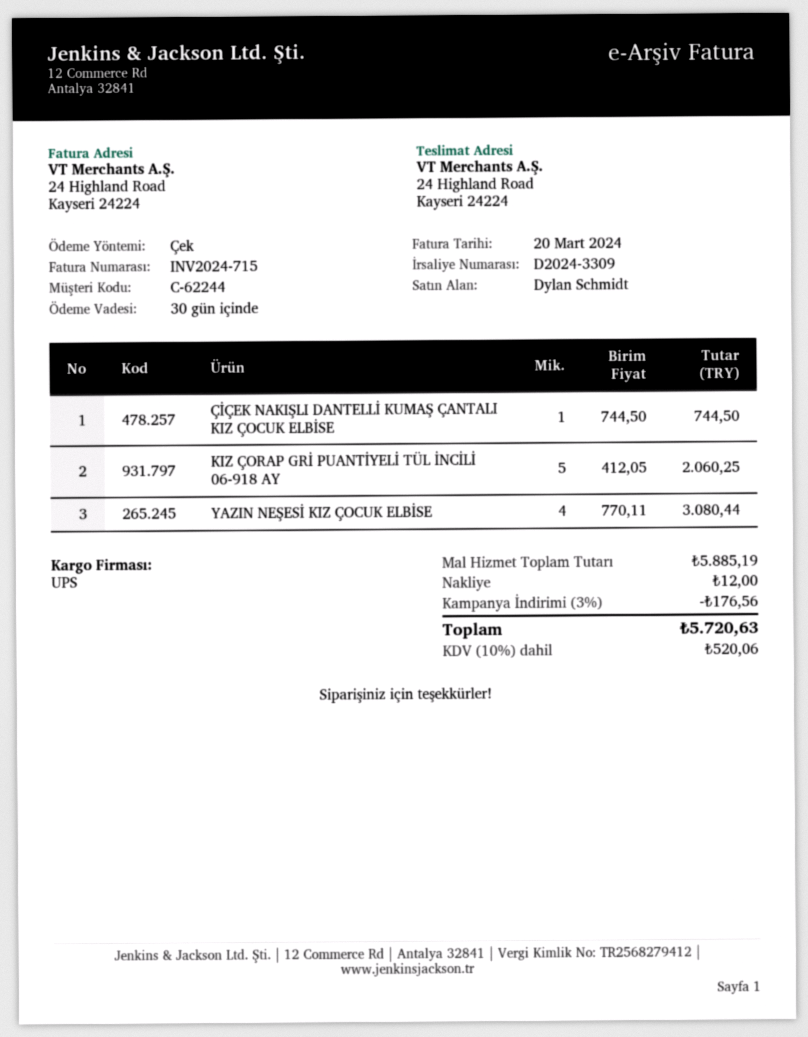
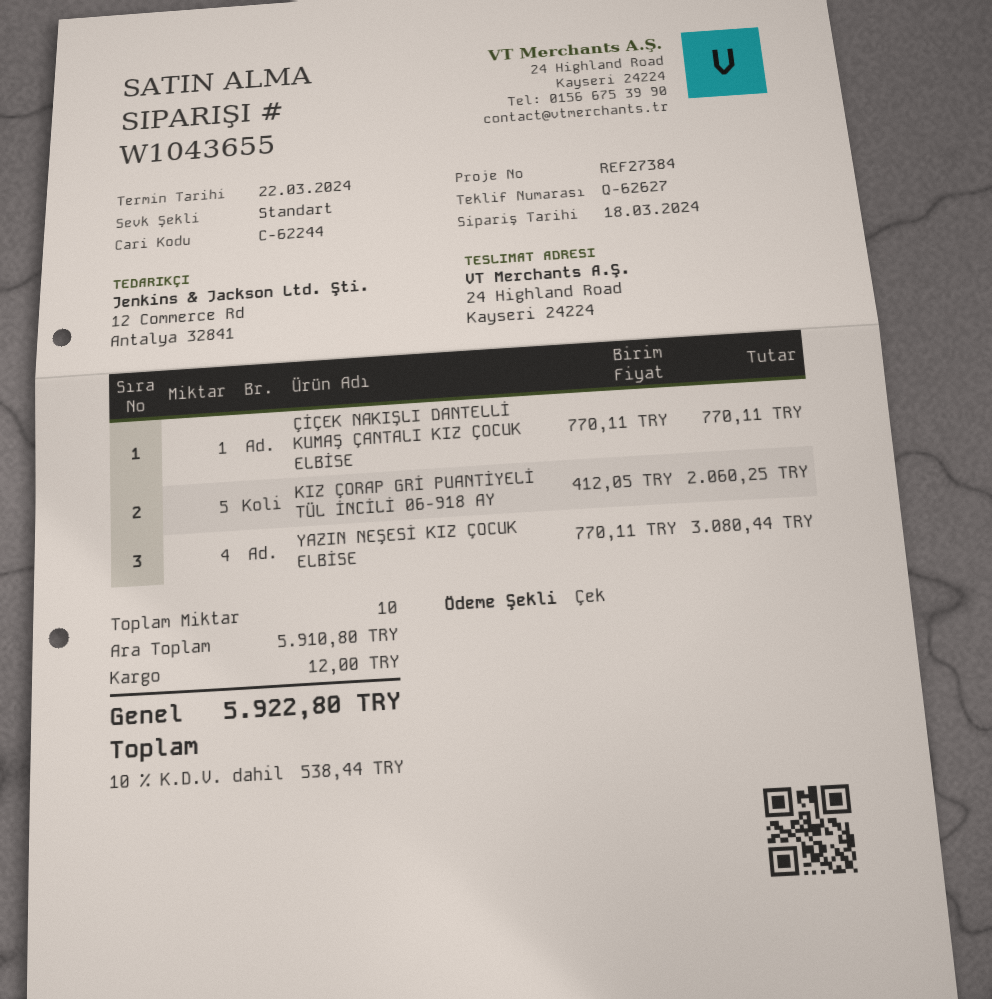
shipping method: UPS -> standard
ÇİÇEK NAKIŞLI DANTELLİ KUMAŞ ÇANTALI KIZ ÇOCUK ELBİSE: 1 x 744.50 = 744.50 -> 1 x 770.11 = 770.11
subtotal: 5885.19 -> 5910.80
discount: 3% = 176.56 -> none
tax: 10% = 520.06 -> 10% = 538.44
total: 5720.63 -> 5922.80

